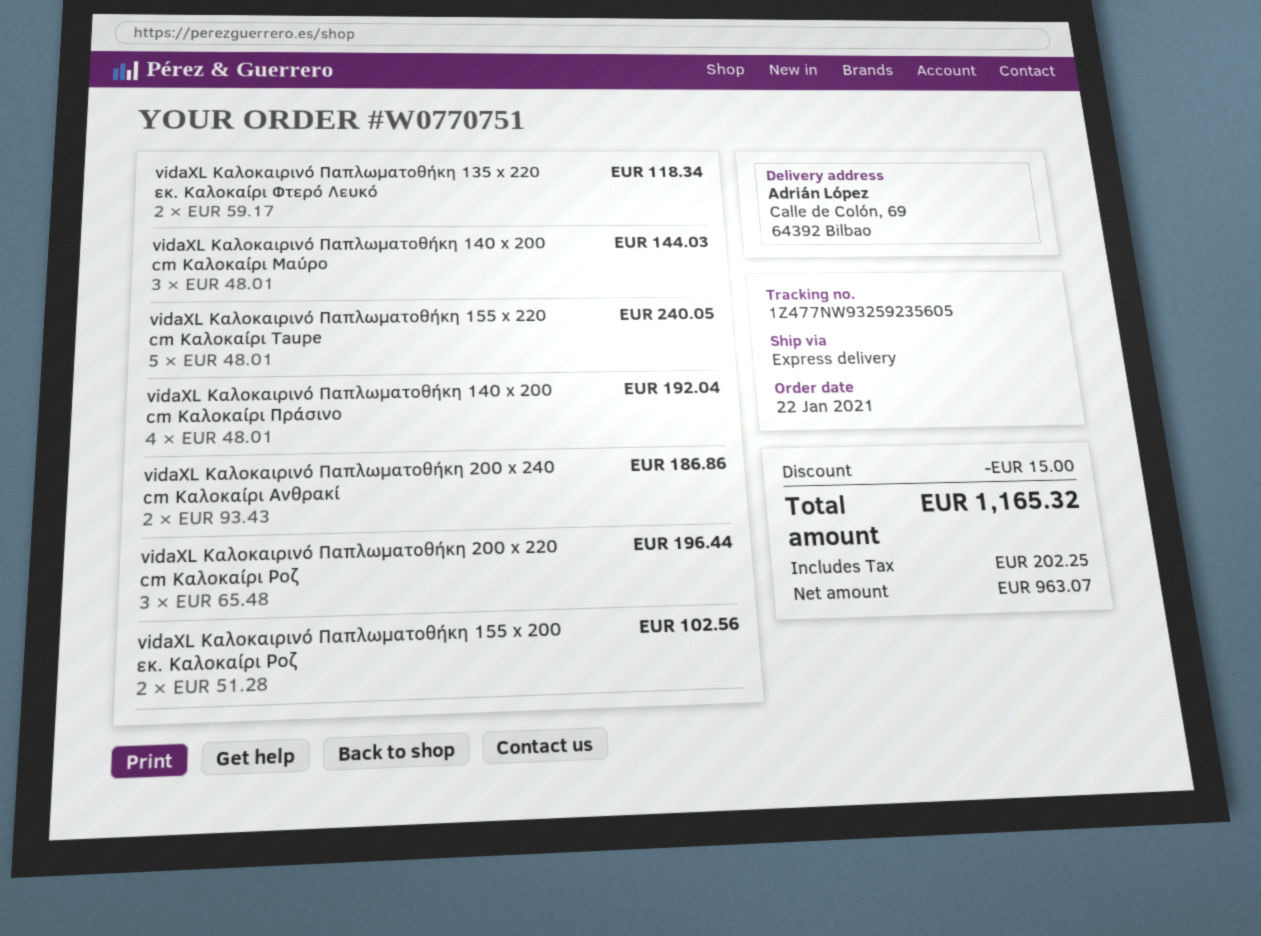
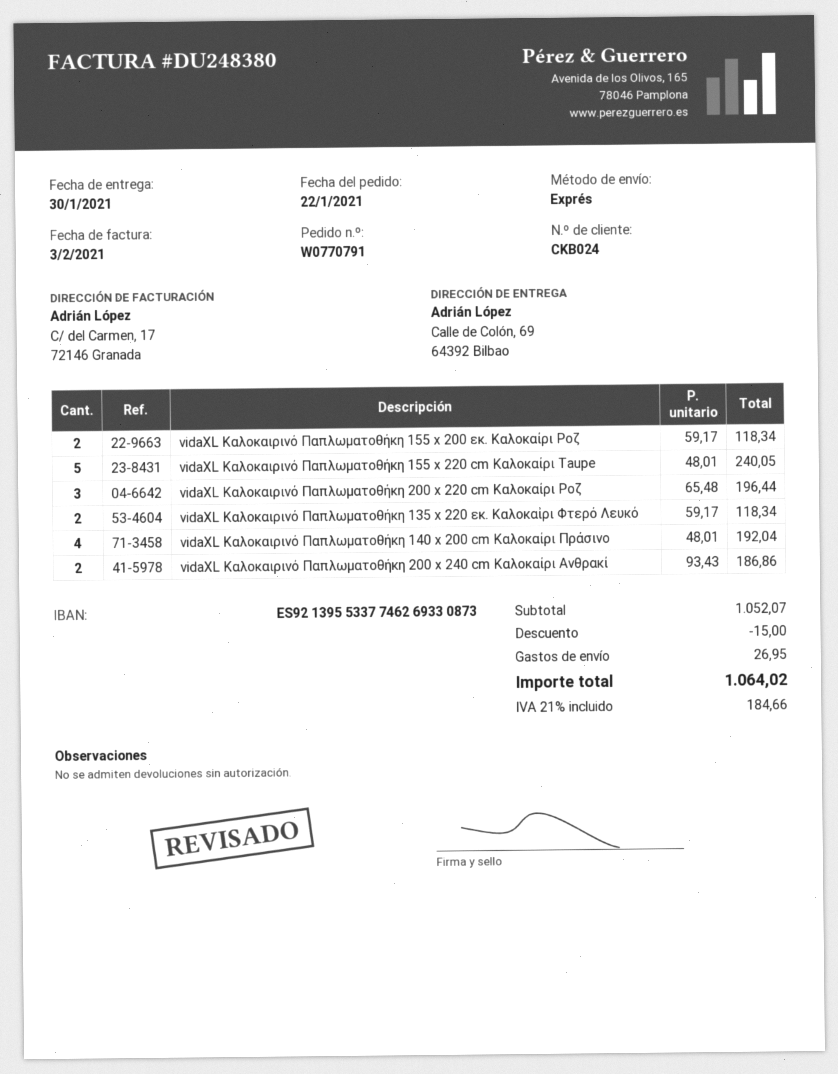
order number: W0770751 -> W0770791
vidaXL Καλοκαιρινό Παπλωματοθήκη 140 x 200 cm Καλοκαίρι Μαύρο: 3 x 48.01 = 144.03 -> none
vidaXL Καλοκαιρινό Παπλωματοθήκη 155 x 200 εκ. Καλοκαίρι Ροζ: 2 x 51.28 = 102.56 -> 2 x 59.17 = 118.34
shipping: none -> 26.95
tax: 202.25 -> 184.66
total: 1165.32 -> 1064.02

